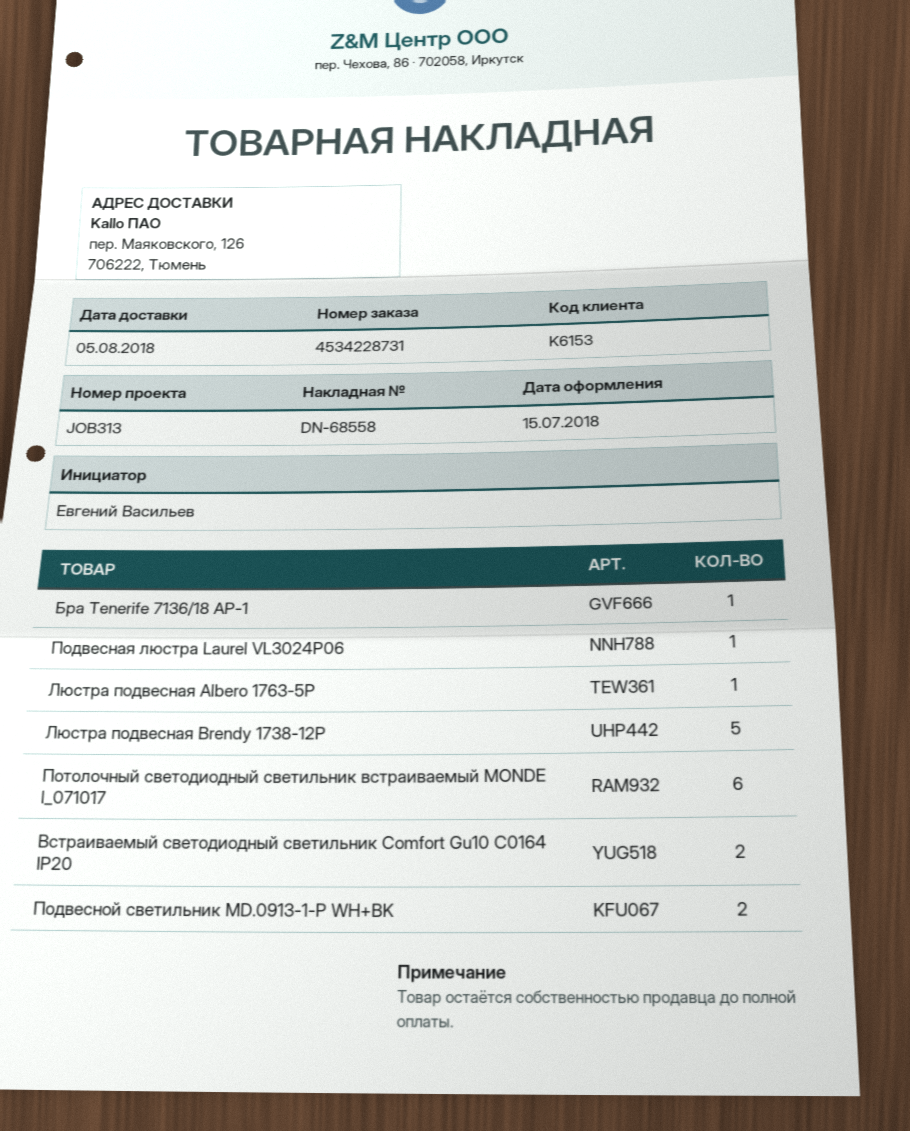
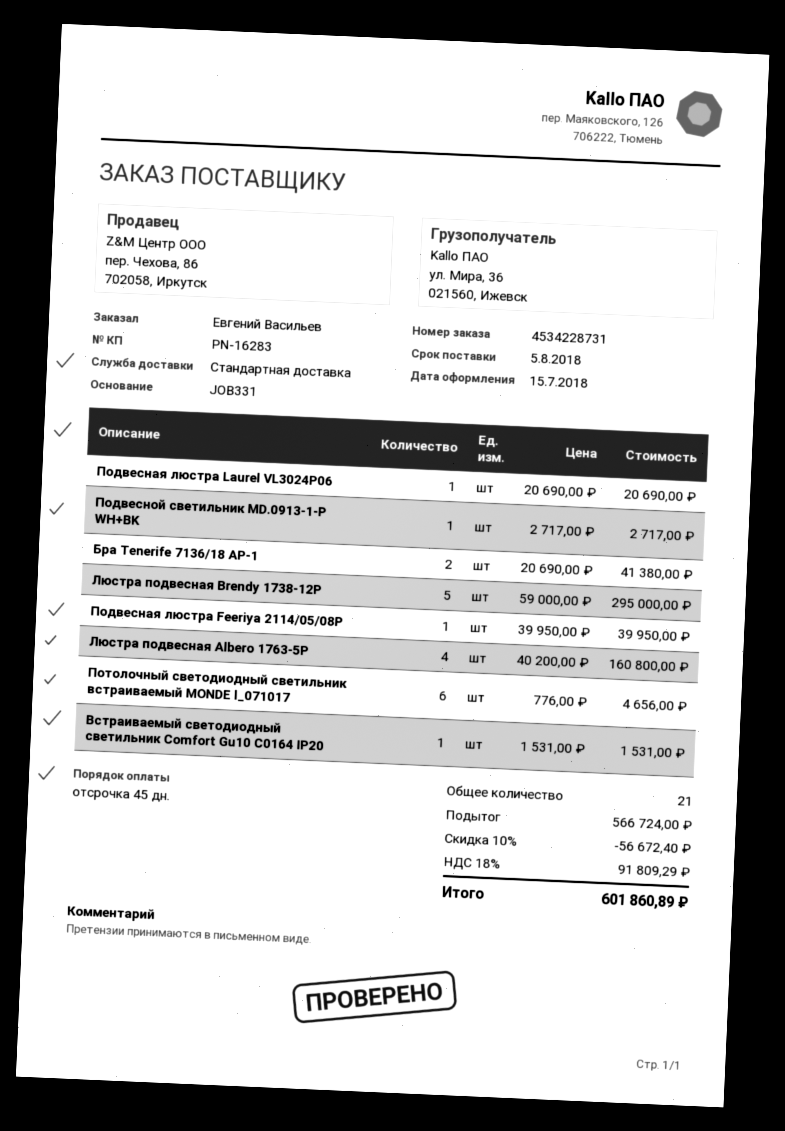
reference: JOB313 -> JOB331
ship to: пер. Маяковского, 126, 706222, Тюмень -> ул. Мира, 36, 021560, Ижевск
Бра Tenerife 7136/18 AP-1: 1 -> 2
Люстра подвесная Albero 1763-5P: 1 -> 4
Встраиваемый светодиодный светильник Comfort Gu10 C0164 IP20: 2 -> 1
Подвесной светильник MD.0913-1-P WH+BK: 2 -> 1
Подвесная люстра Feeriya 2114/05/08P: none -> 1

